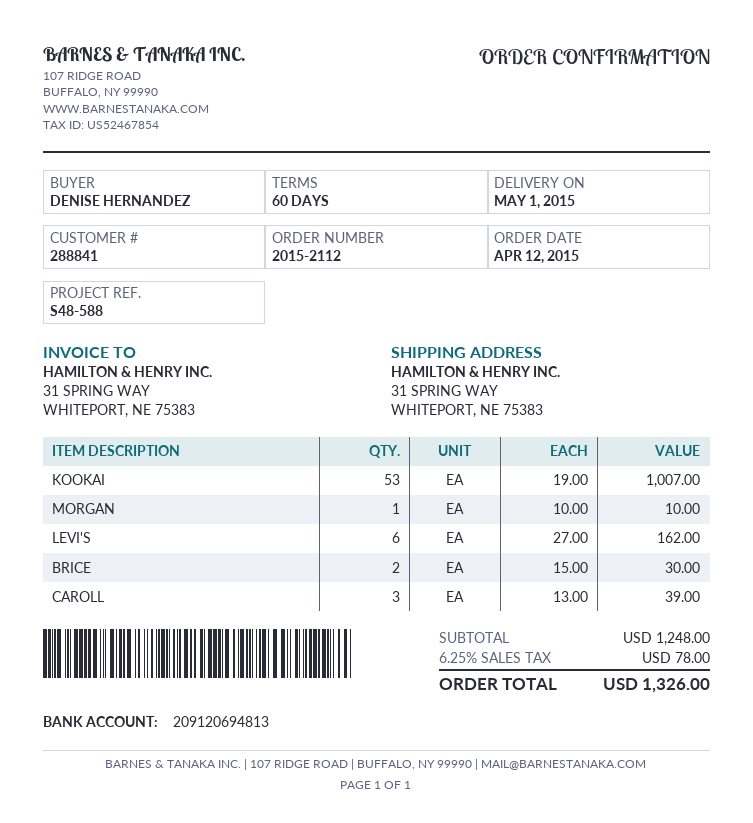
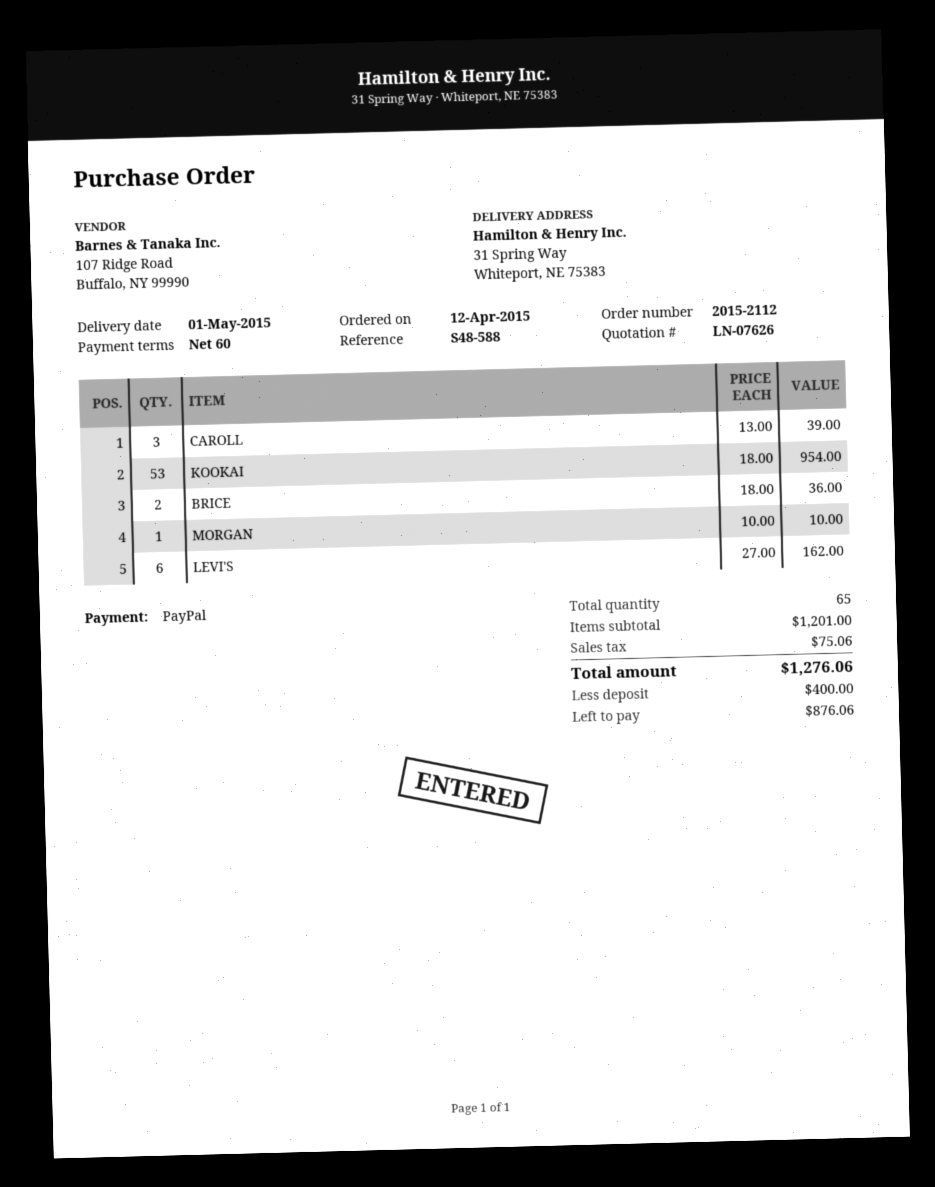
KOOKAI: 53 x 19.00 = 1007.00 -> 53 x 18.00 = 954.00
BRICE: 2 x 15.00 = 30.00 -> 2 x 18.00 = 36.00
subtotal: 1248.00 -> 1201.00
tax: 78.00 -> 75.06
total: 1326.00 -> 1276.06

